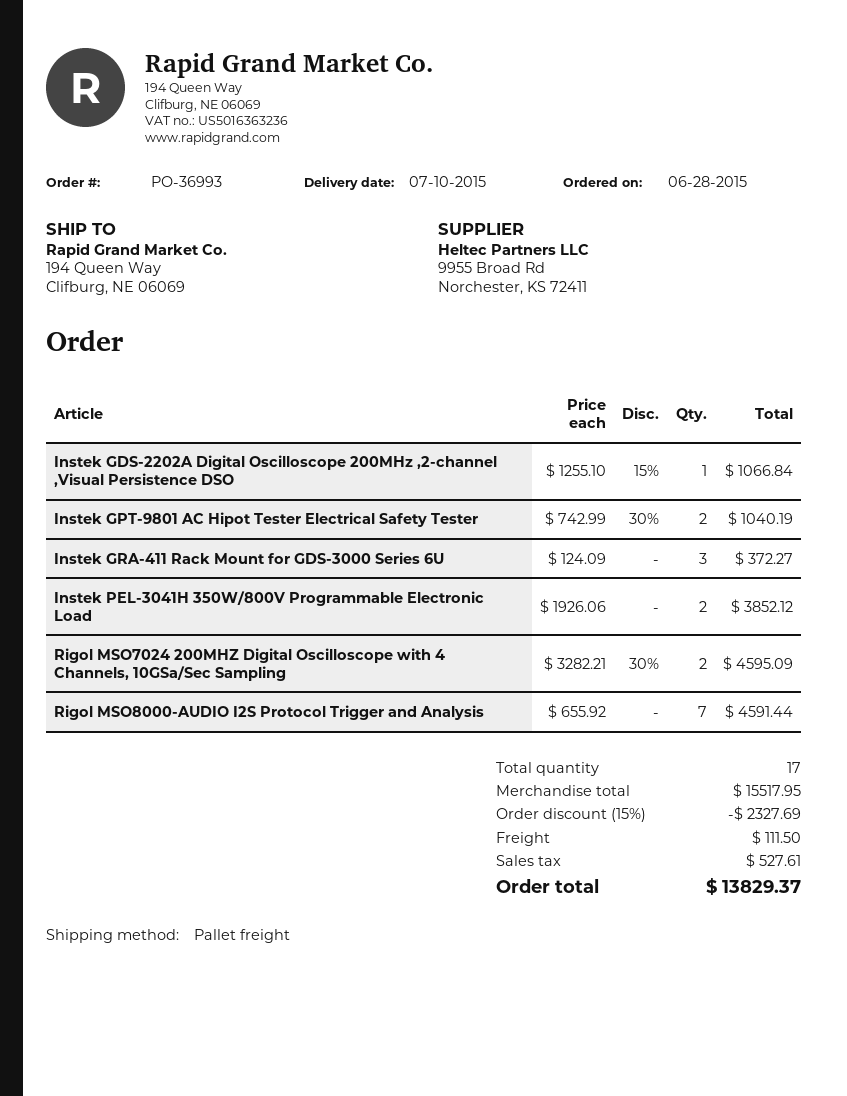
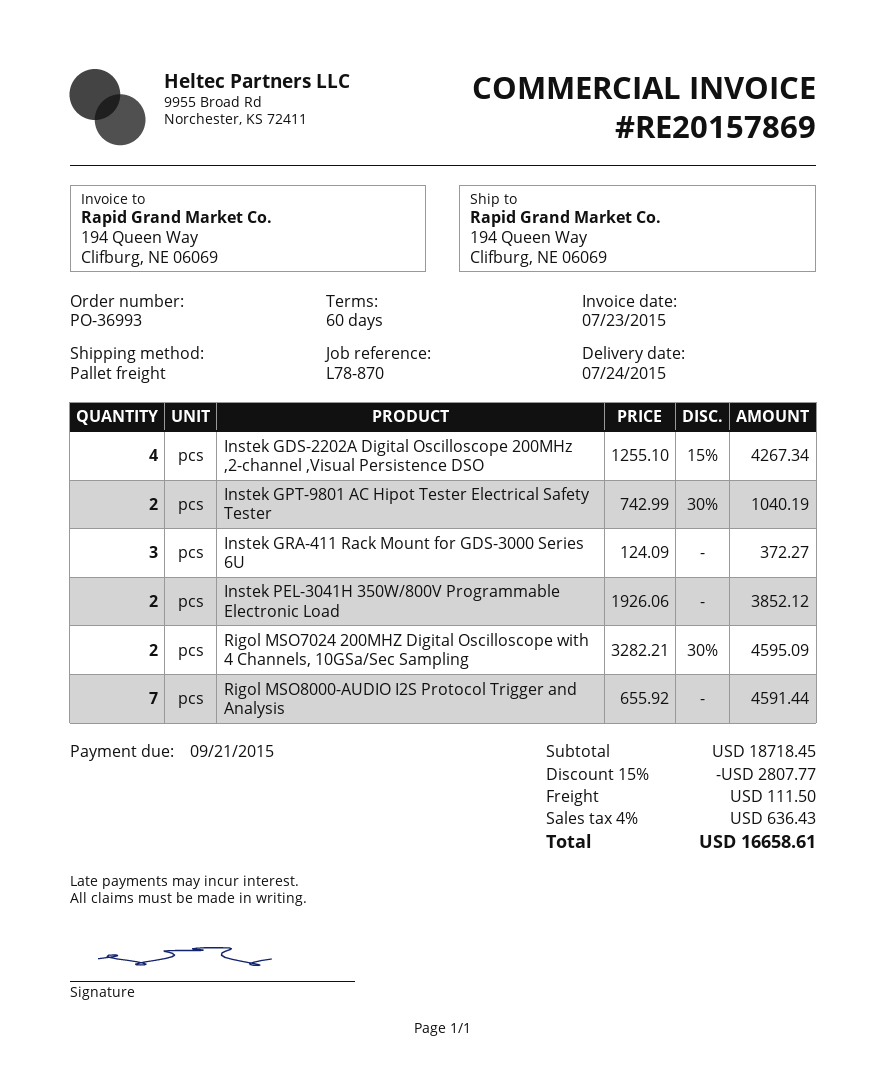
delivery date: 2015-07-10 -> 2015-07-24
Instek GDS-2202A Digital Oscilloscope 200MHz ,2-channel ,Visual Persistence DSO: 1 x 1255.10 - 15% = 1066.84 -> 4 x 1255.10 - 15% = 4267.34
subtotal: 15517.95 -> 18718.45
discount: 15% = 2327.69 -> 15% = 2807.77
tax: 527.61 -> 636.43
total: 13829.37 -> 16658.61

